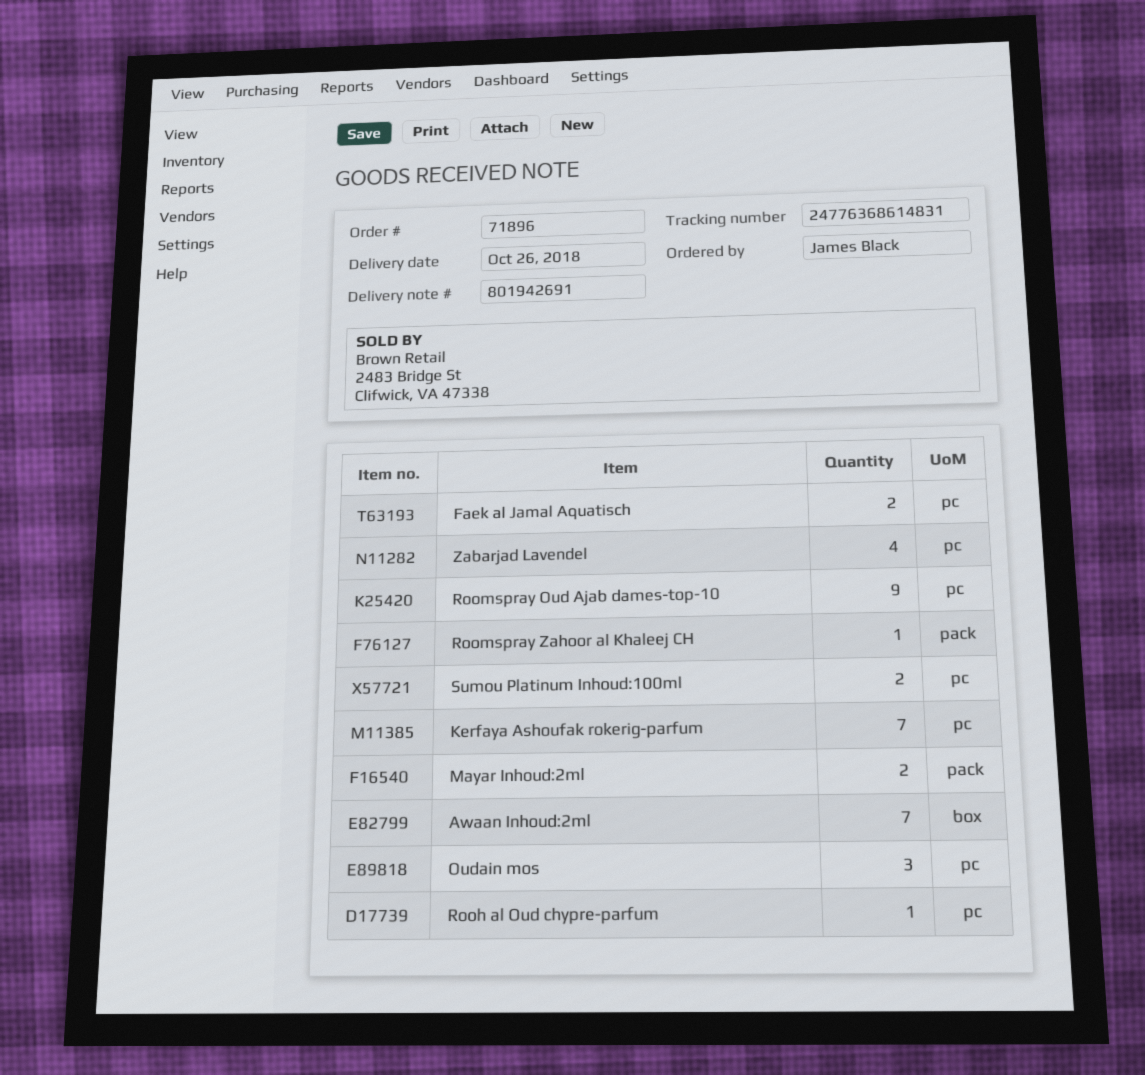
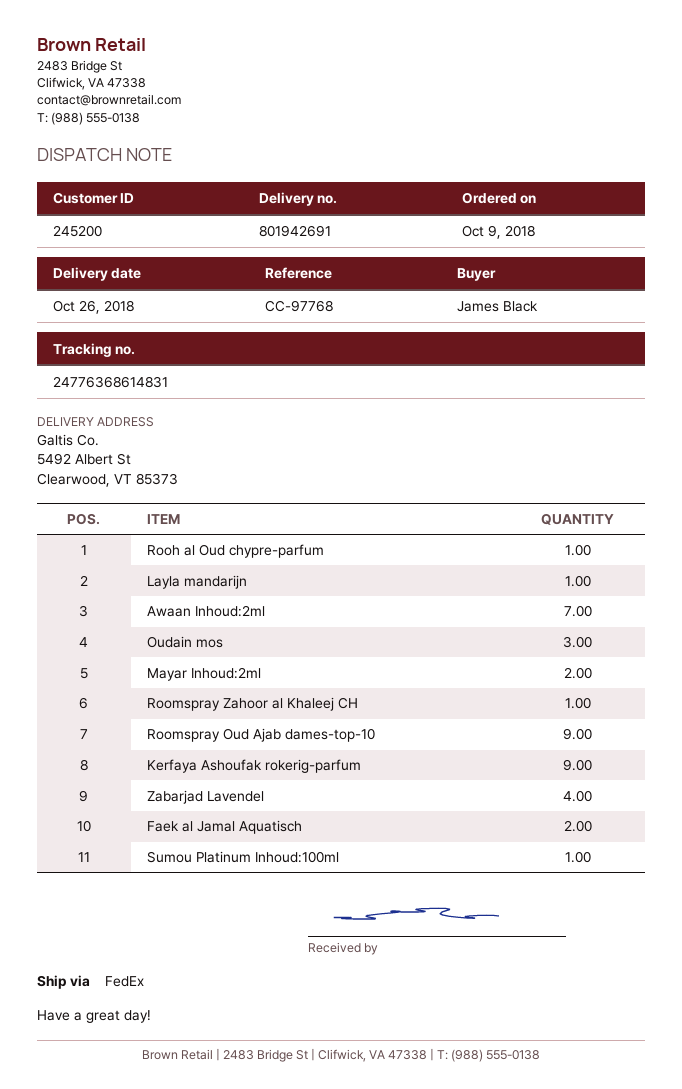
Sumou Platinum Inhoud:100ml: 2 -> 1
Kerfaya Ashoufak rokerig-parfum: 7 -> 9
Layla mandarijn: none -> 1

